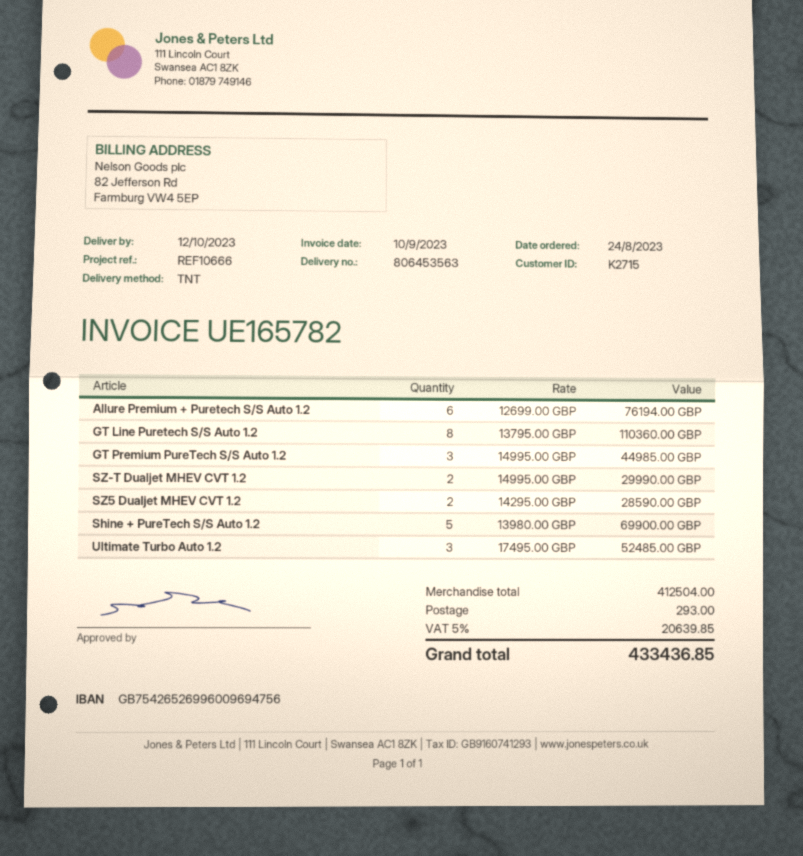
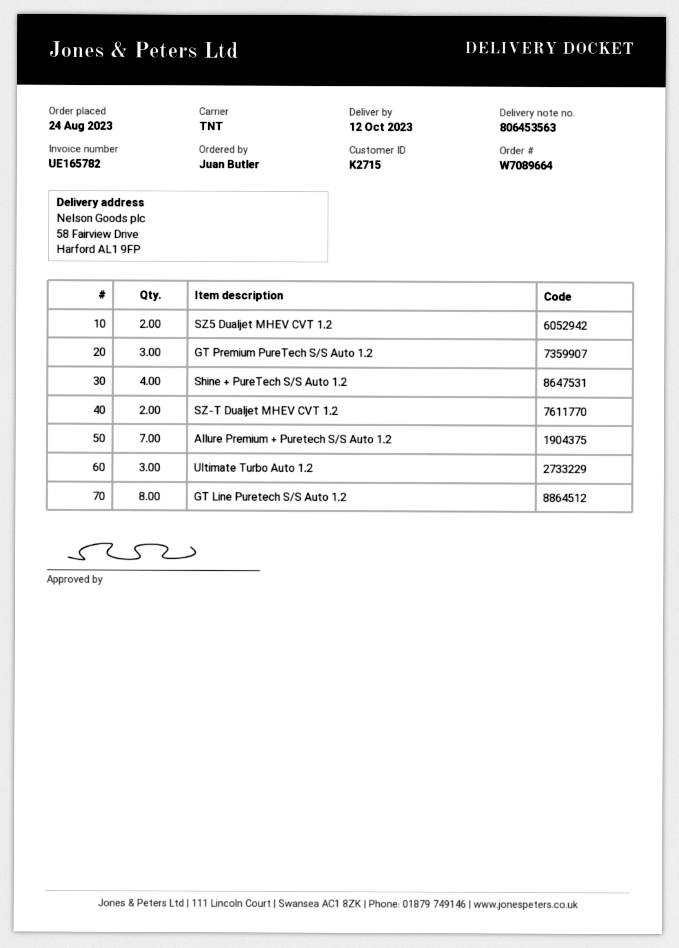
Allure Premium + Puretech S/S Auto 1.2: 6 -> 7
Shine + PureTech S/S Auto 1.2: 5 -> 4

